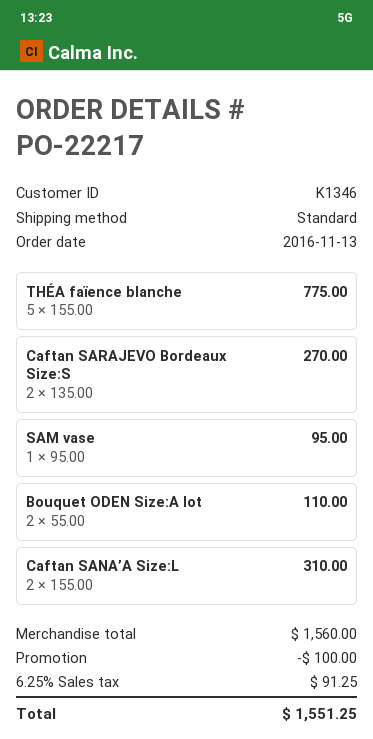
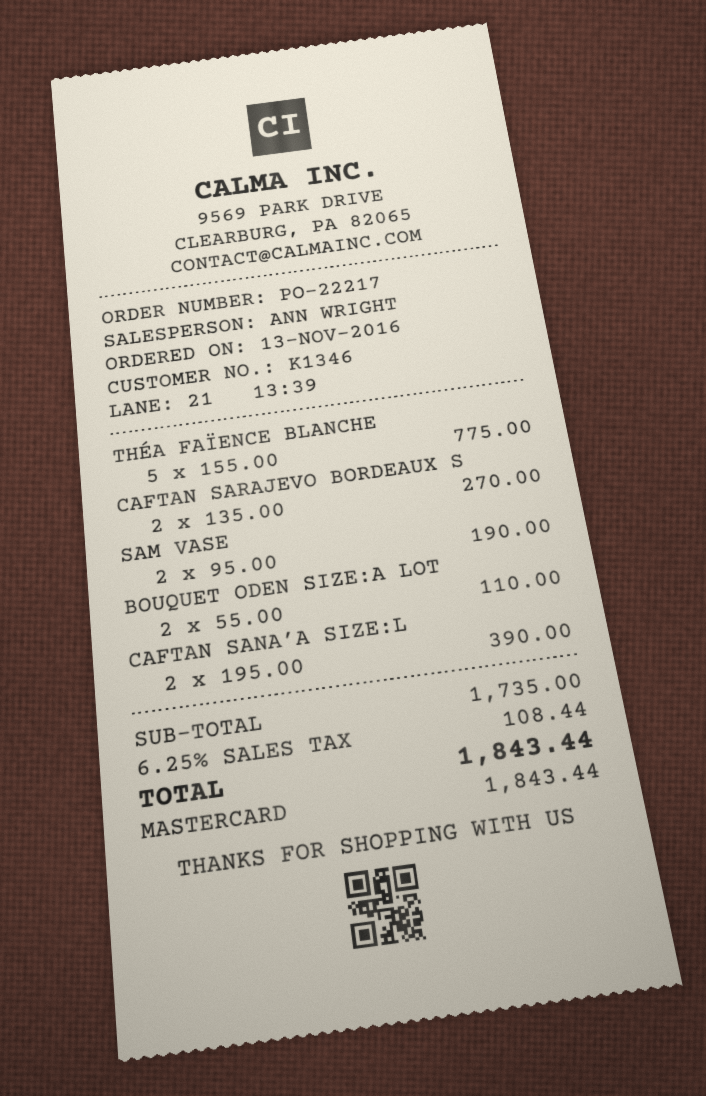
SAM vase: 1 x 95.00 = 95.00 -> 2 x 95.00 = 190.00
Caftan SANA’A Size:L: 2 x 155.00 = 310.00 -> 2 x 195.00 = 390.00
subtotal: 1560.00 -> 1735.00
discount: 100.00 -> none
tax: 6.25% = 91.25 -> 6.25% = 108.44
total: 1551.25 -> 1843.44

